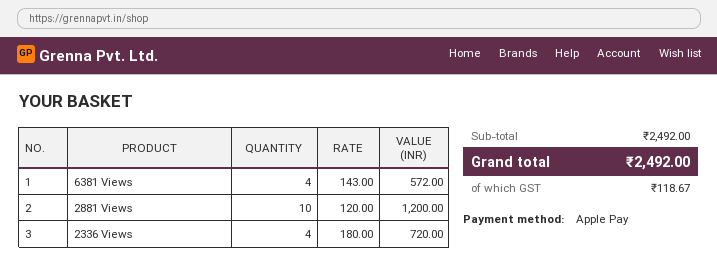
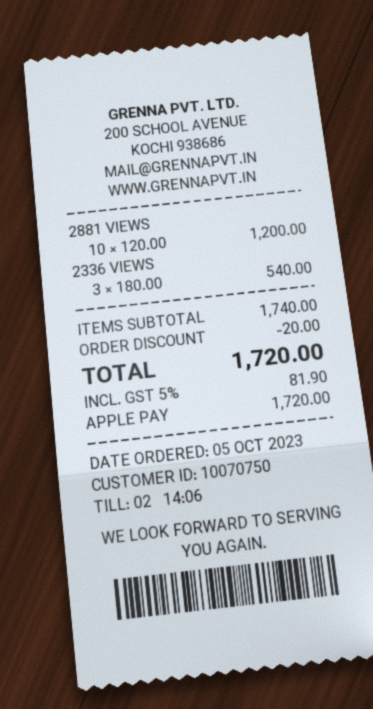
6381 Views: 4 x 143.00 = 572.00 -> none
2336 Views: 4 x 180.00 = 720.00 -> 3 x 180.00 = 540.00
subtotal: 2492.00 -> 1740.00
discount: none -> 20.00
tax: 118.67 -> 81.90
total: 2492.00 -> 1720.00

